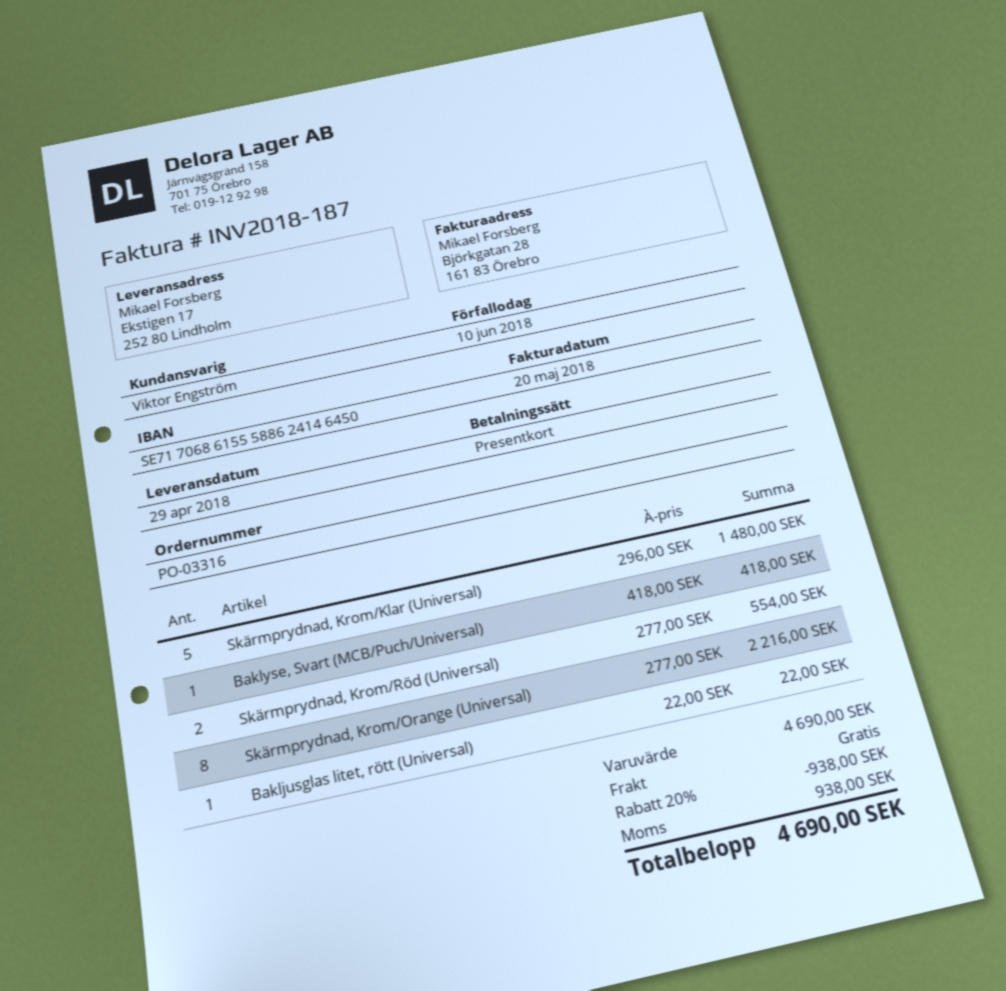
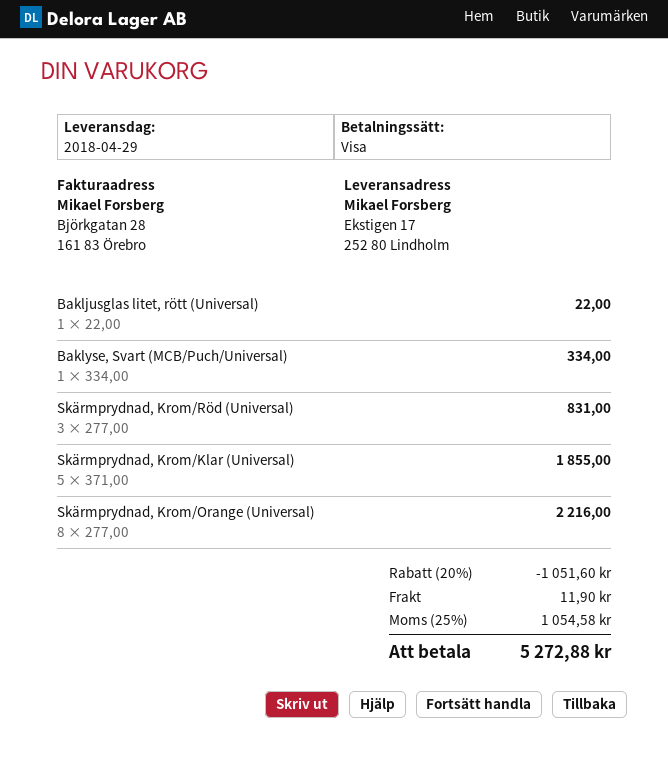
payment method: gift card -> Visa
Skärmprydnad, Krom/Klar (Universal): 5 x 296.00 = 1480.00 -> 5 x 371.00 = 1855.00
Baklyse, Svart (MCB/Puch/Universal): 1 x 418.00 = 418.00 -> 1 x 334.00 = 334.00
Skärmprydnad, Krom/Röd (Universal): 2 x 277.00 = 554.00 -> 3 x 277.00 = 831.00
discount: 20% = 938.00 -> 20% = 1051.60
shipping: 0.00 -> 11.90
tax: 938.00 -> 1054.58
total: 4690.00 -> 5272.88

